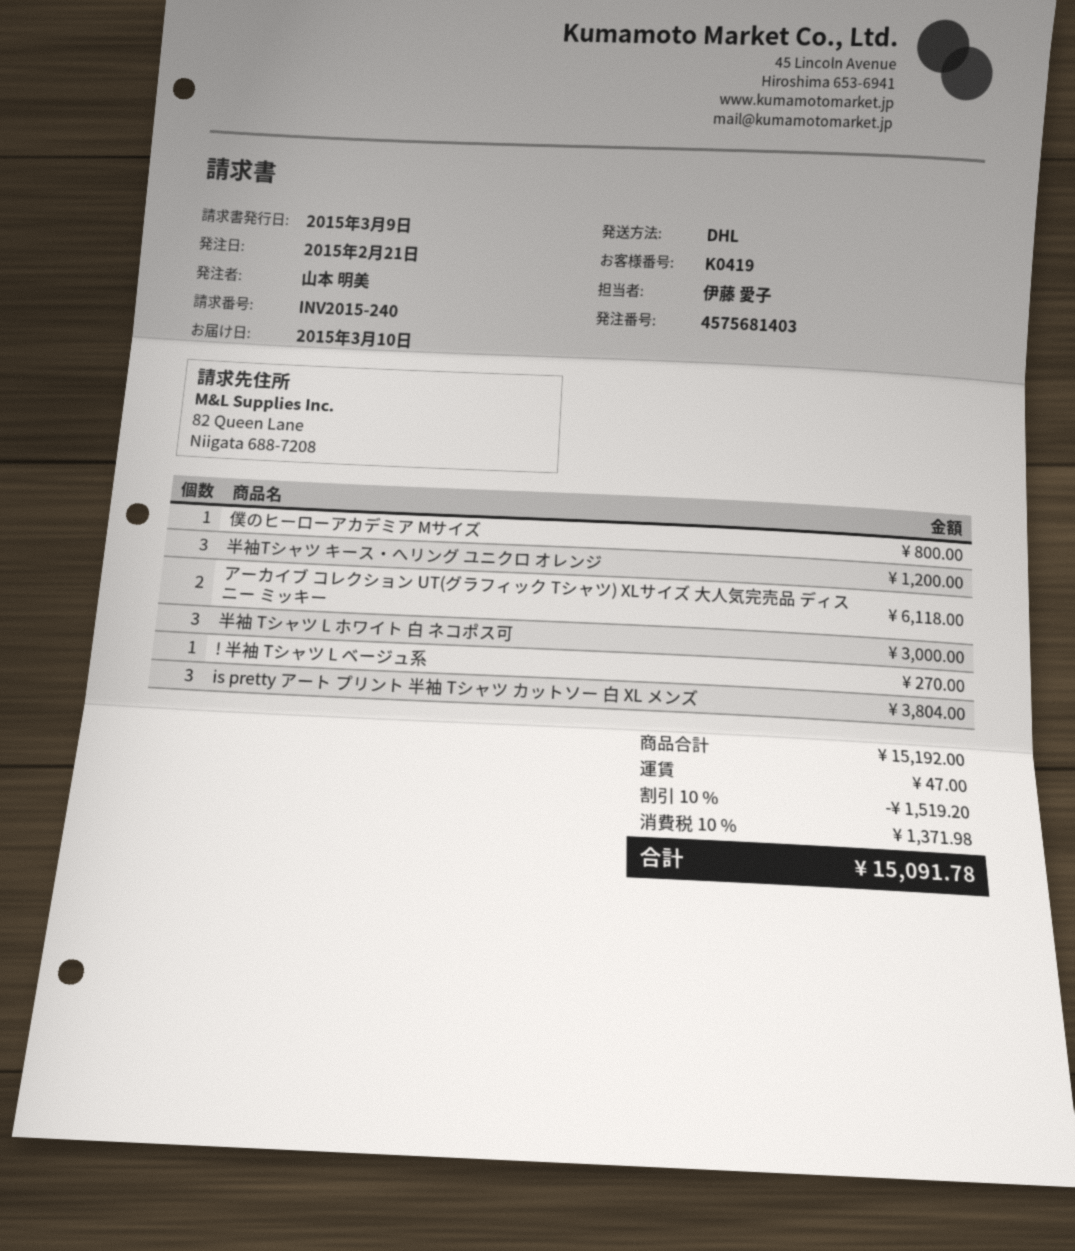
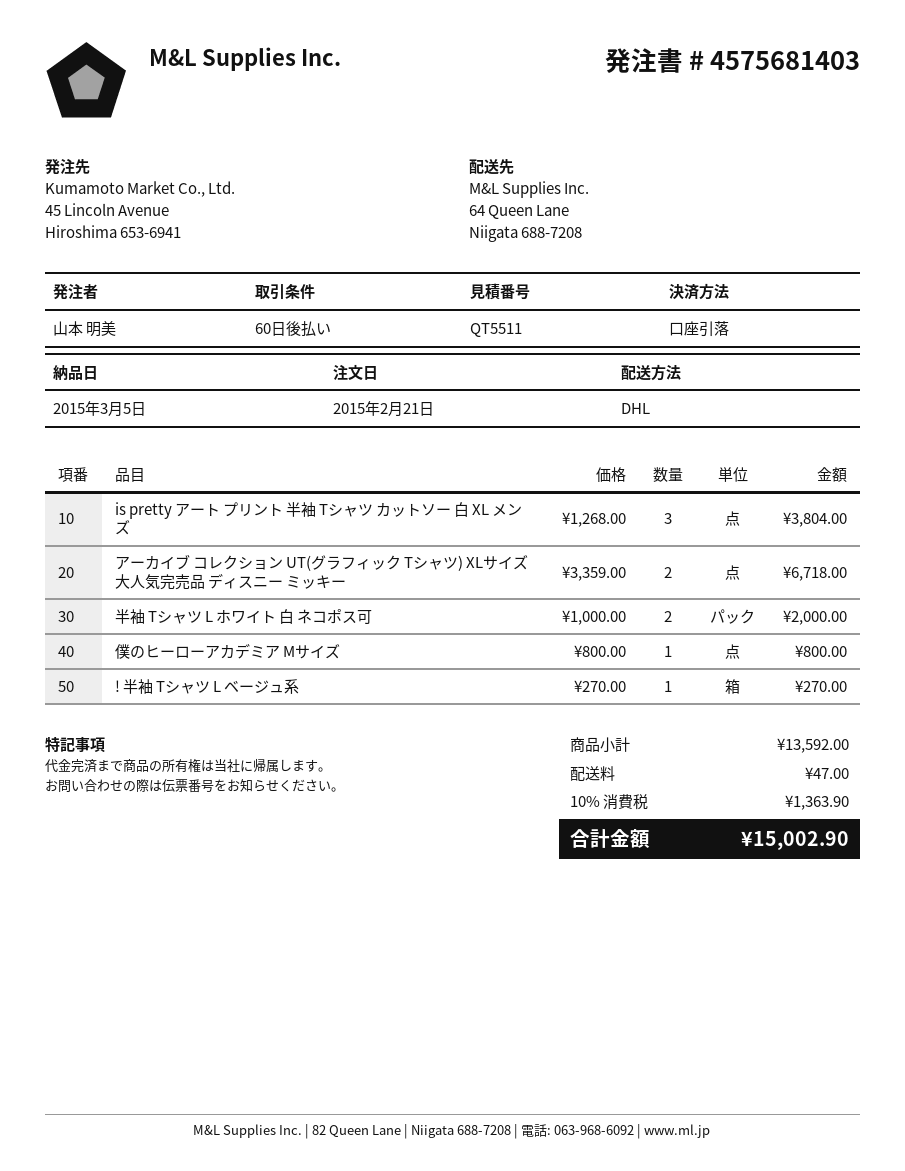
delivery date: 2015-03-10 -> 2015-03-05
半袖Tシャツ キース・へリング ユニクロ オレンジ: 3 for 1200.00 -> none
アーカイブ コレクション UT(グラフィック Tシャツ) XLサイズ 大人気完売品 ディスニー ミッキー: 2 for 6118.00 -> 2 for 6718.00
半袖 Tシャツ L ホワイト 白 ネコポス可: 3 for 3000.00 -> 2 for 2000.00
subtotal: 15192.00 -> 13592.00
discount: 10% = 1519.20 -> none
tax: 10% = 1371.98 -> 10% = 1363.90
total: 15091.78 -> 15002.90

